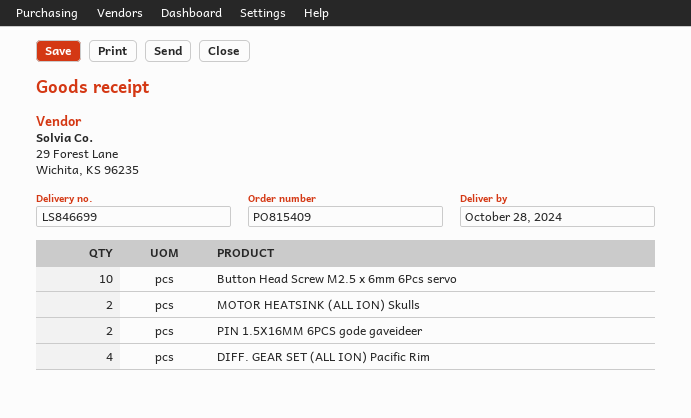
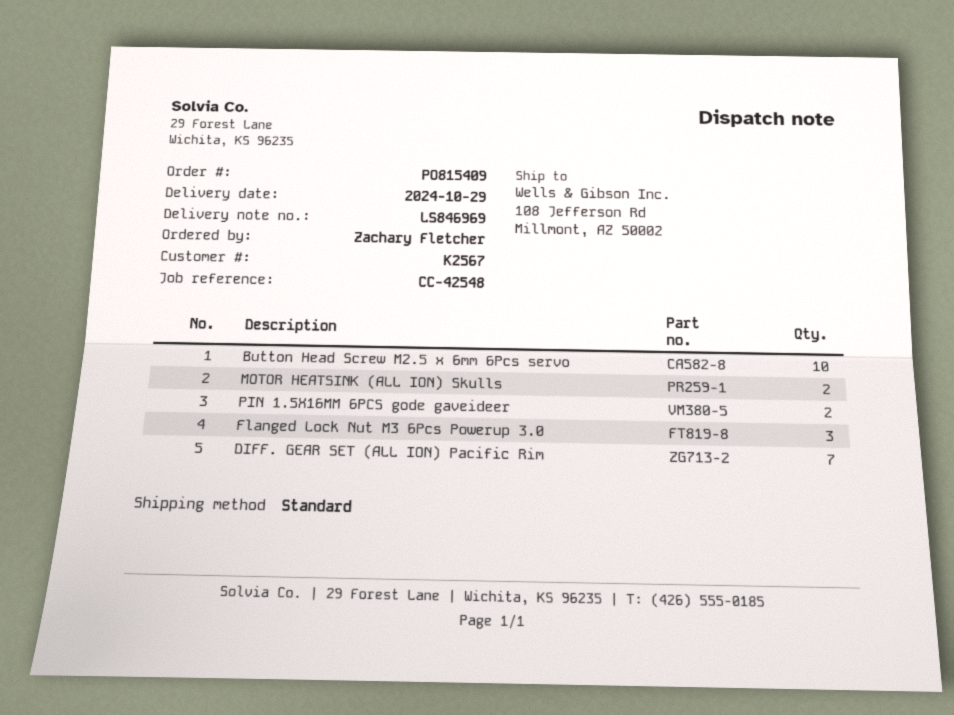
delivery note number: LS846699 -> LS846969
delivery date: 2024-10-28 -> 2024-10-29
DIFF. GEAR SET (ALL ION) Pacific Rim: 4 -> 7
Flanged Lock Nut M3 6Pcs Powerup 3.0: none -> 3

